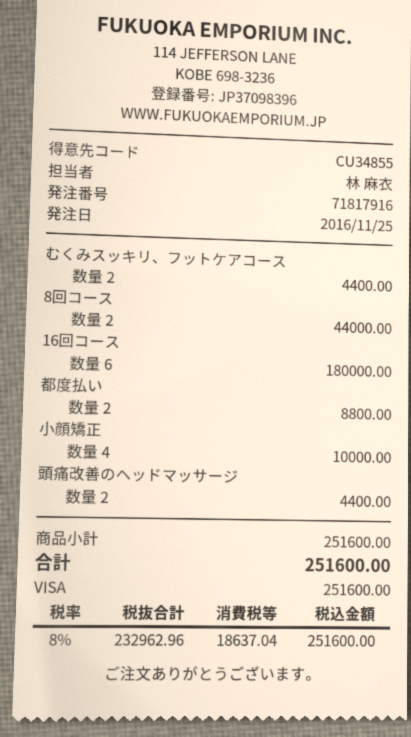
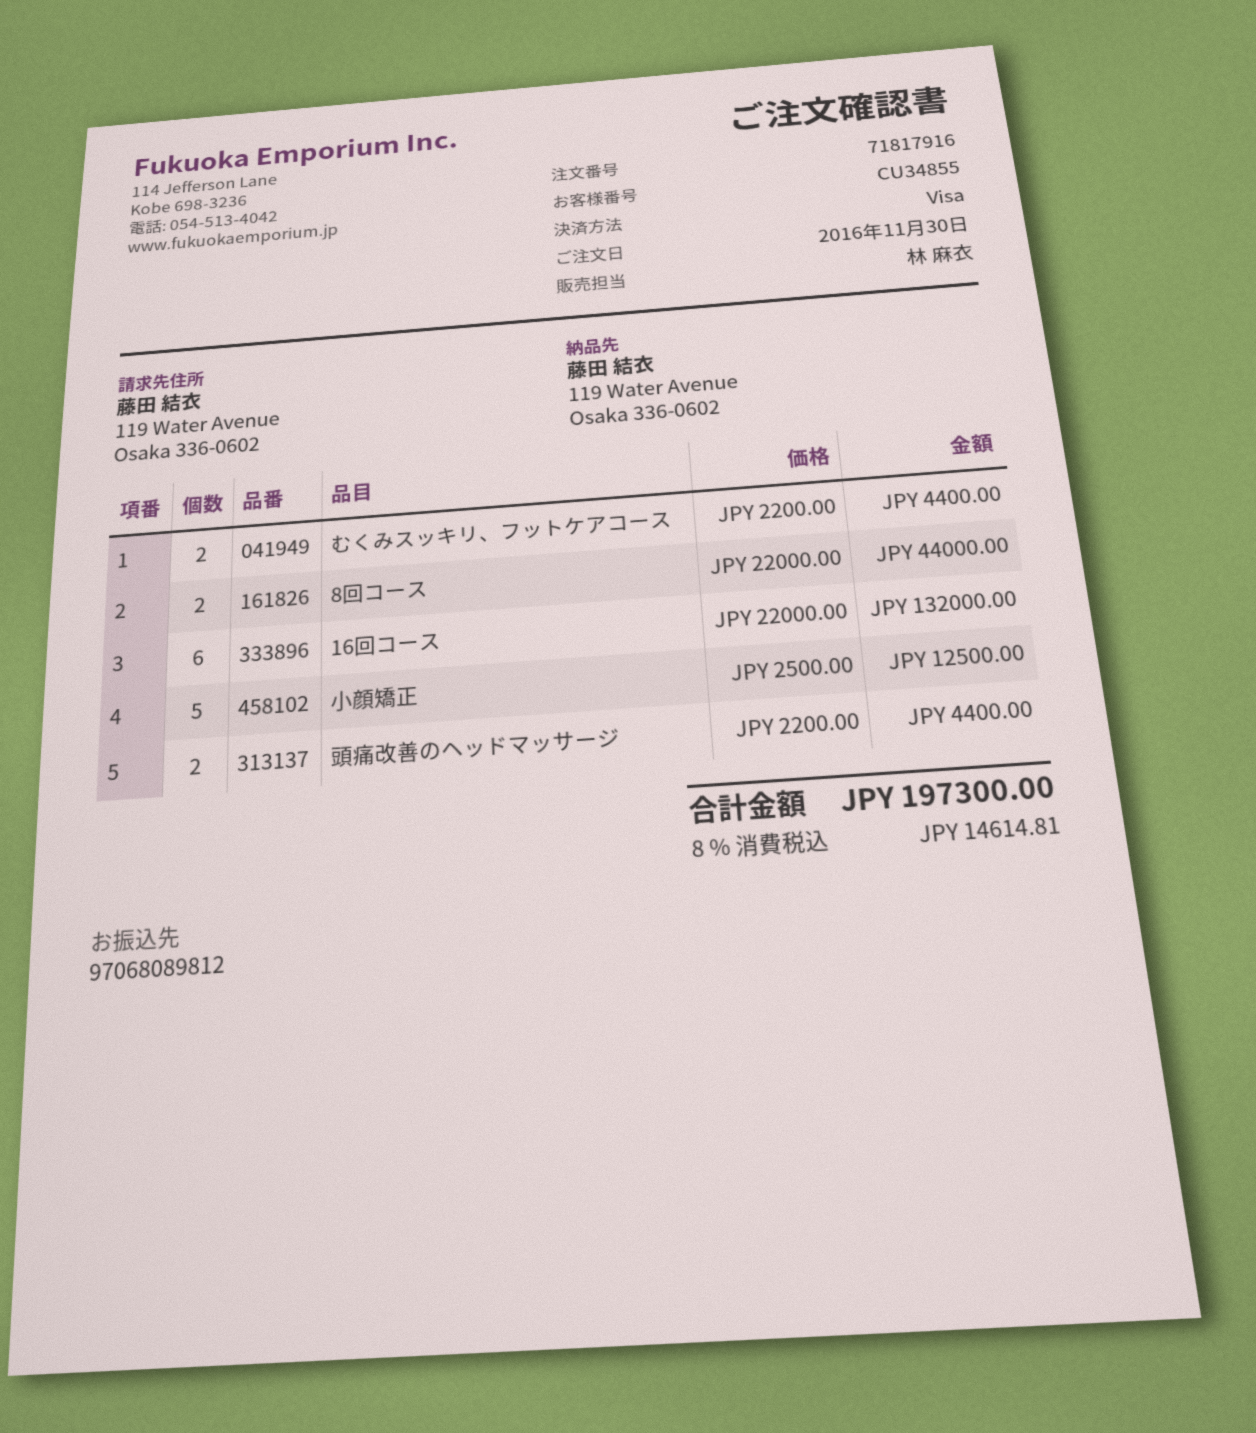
order date: 2016-11-25 -> 2016-11-30
16回コース: 6 for 180000.00 -> 6 for 132000.00
都度払い: 2 for 8800.00 -> none
小顔矯正: 4 for 10000.00 -> 5 for 12500.00
tax: 8% = 18637.04 -> 8% = 14614.81
total: 251600.00 -> 197300.00

